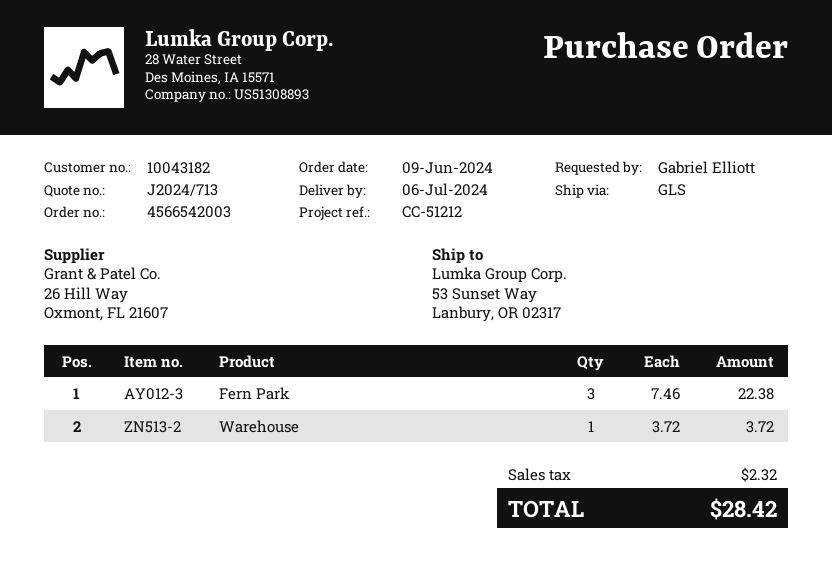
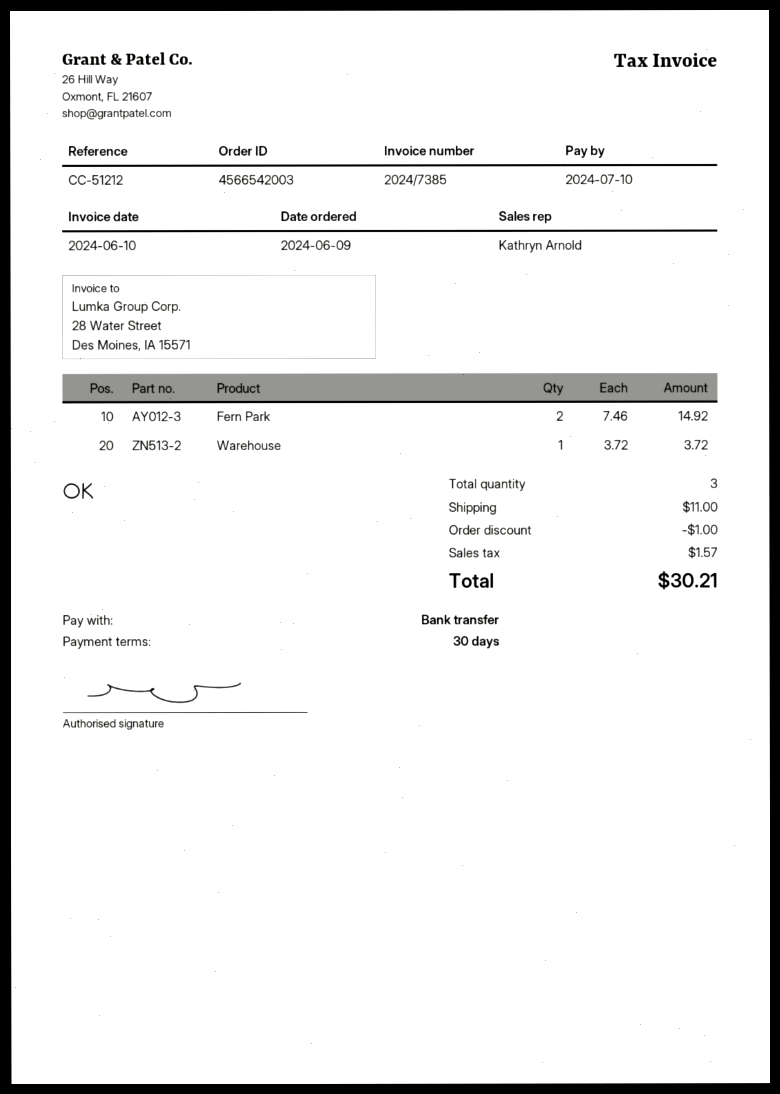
Fern Park: 3 x 7.46 = 22.38 -> 2 x 7.46 = 14.92
discount: none -> 1.00
shipping: none -> 11.00
tax: 2.32 -> 1.57
total: 28.42 -> 30.21

